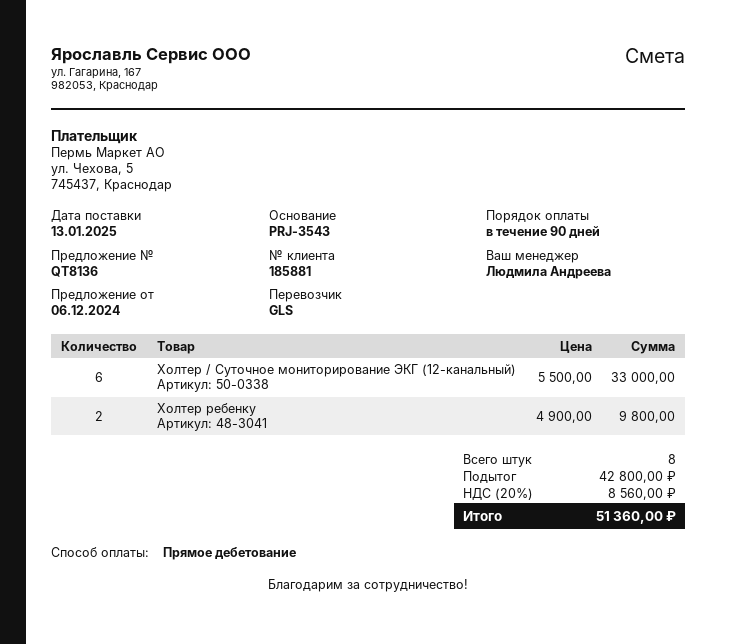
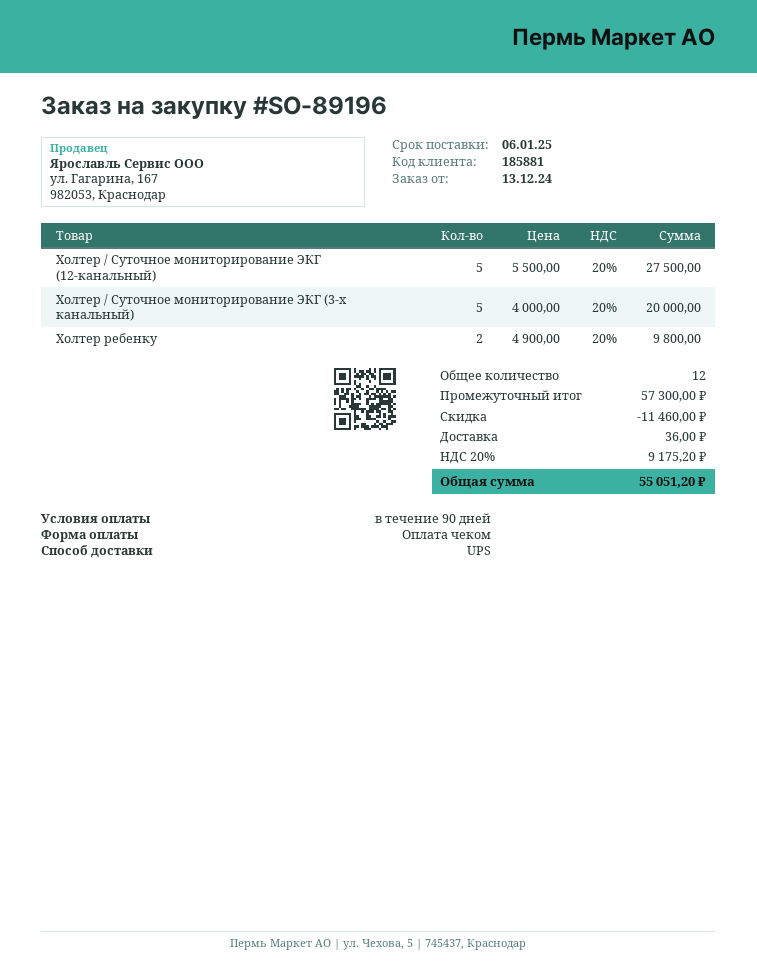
delivery date: 2025-01-13 -> 2025-01-06
payment method: direct debit -> cheque
shipping method: GLS -> UPS
Холтер / Суточное мониторирование ЭКГ (12-канальный): 6 x 5500.00 = 33000.00 -> 5 x 5500.00 = 27500.00
Холтер / Суточное мониторирование ЭКГ (3-х канальный): none -> 5 x 4000.00 = 20000.00
total quantity: 8 -> 12
subtotal: 42800.00 -> 57300.00
discount: none -> 11460.00
shipping: none -> 36.00
tax: 20% = 8560.00 -> 20% = 9175.20
total: 51360.00 -> 55051.20

